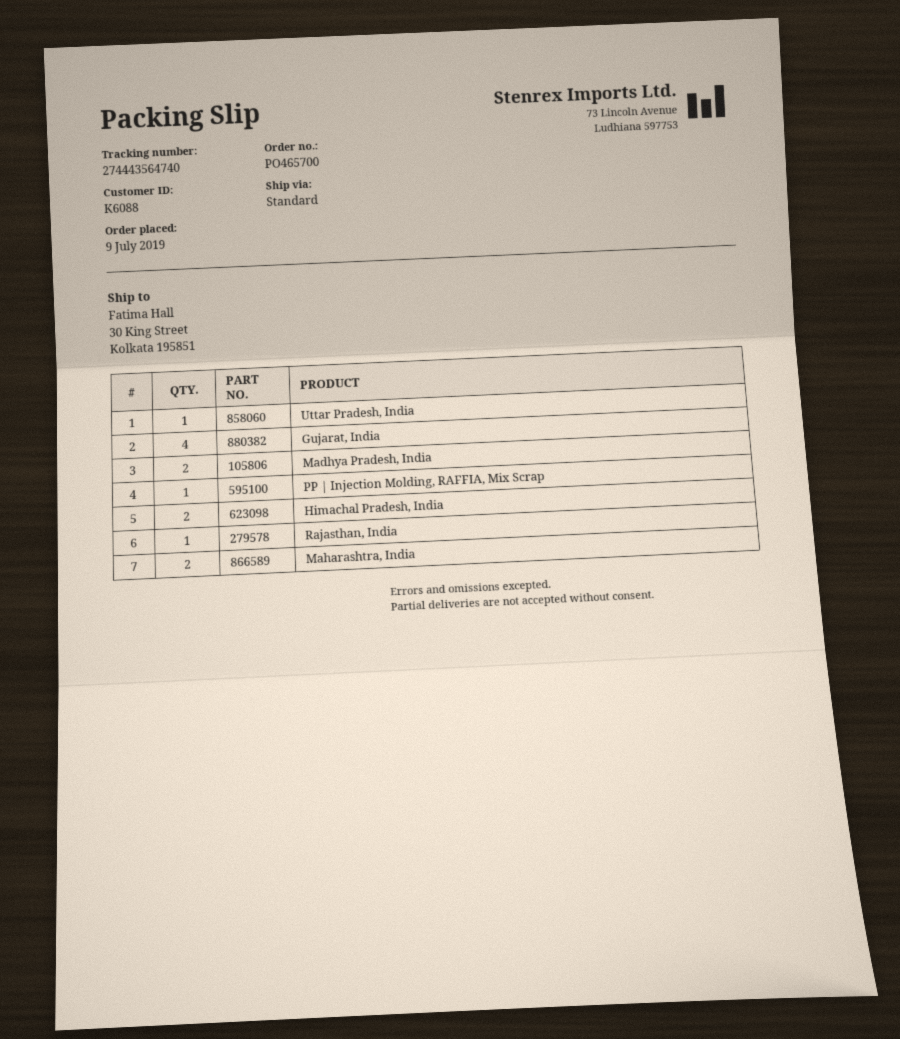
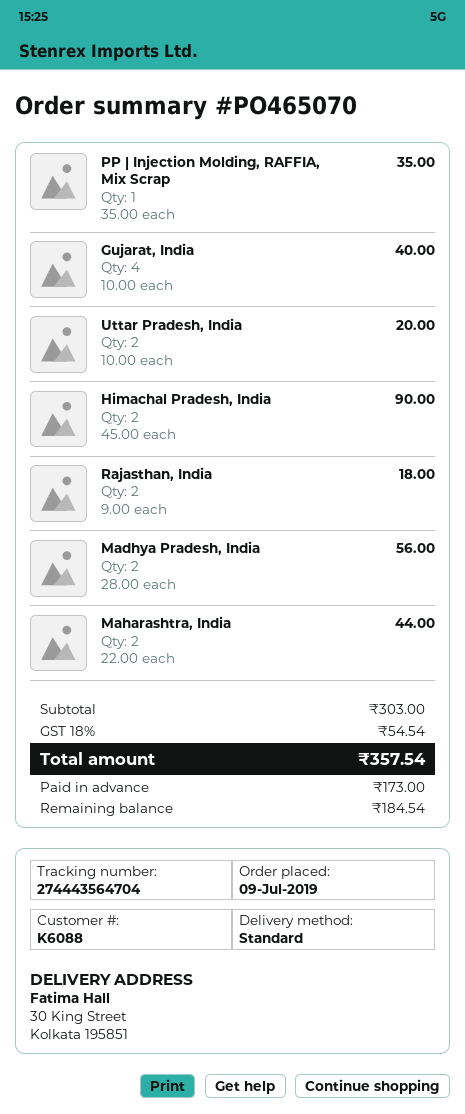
order number: PO465700 -> PO465070
tracking number: 274443564740 -> 274443564704
Uttar Pradesh, India: 1 -> 2
Rajasthan, India: 1 -> 2

